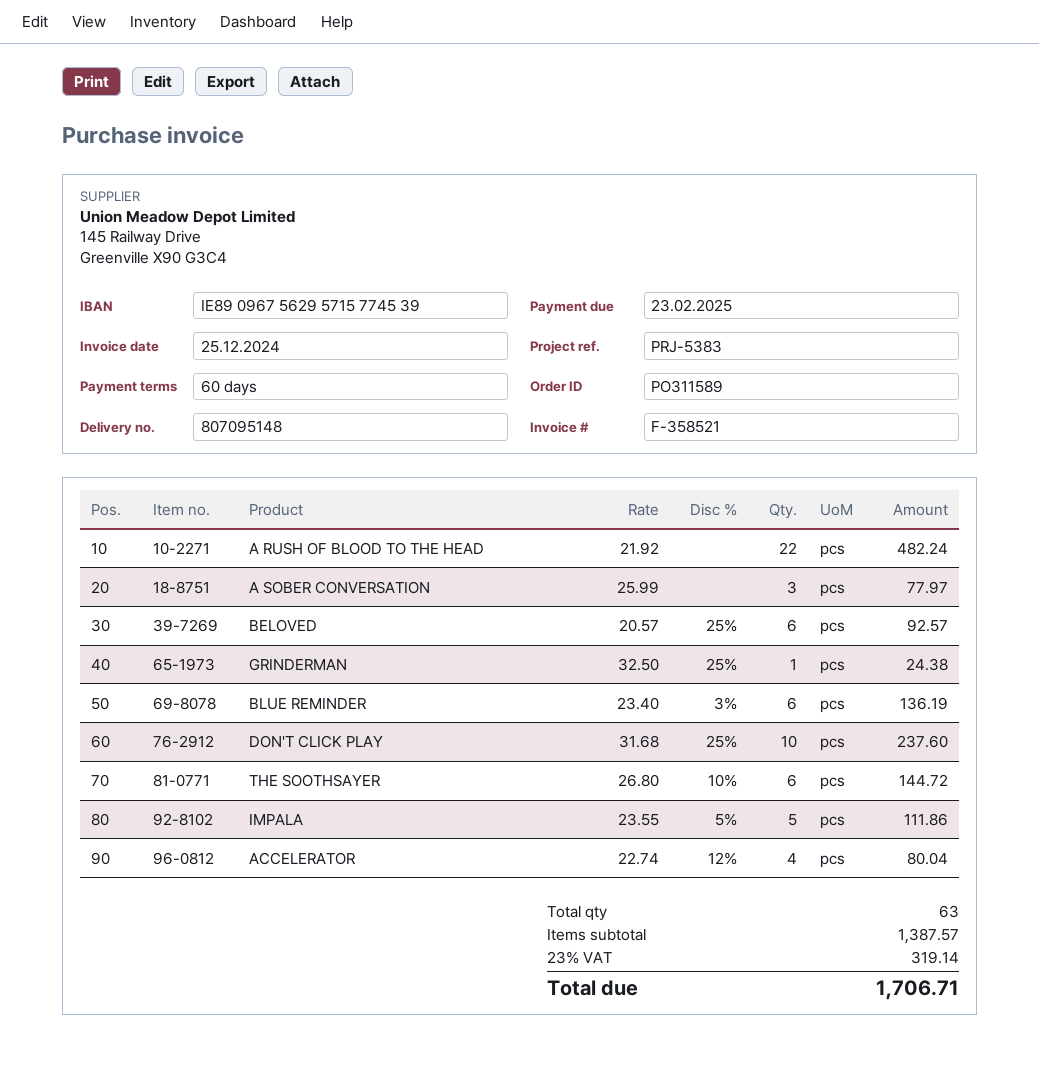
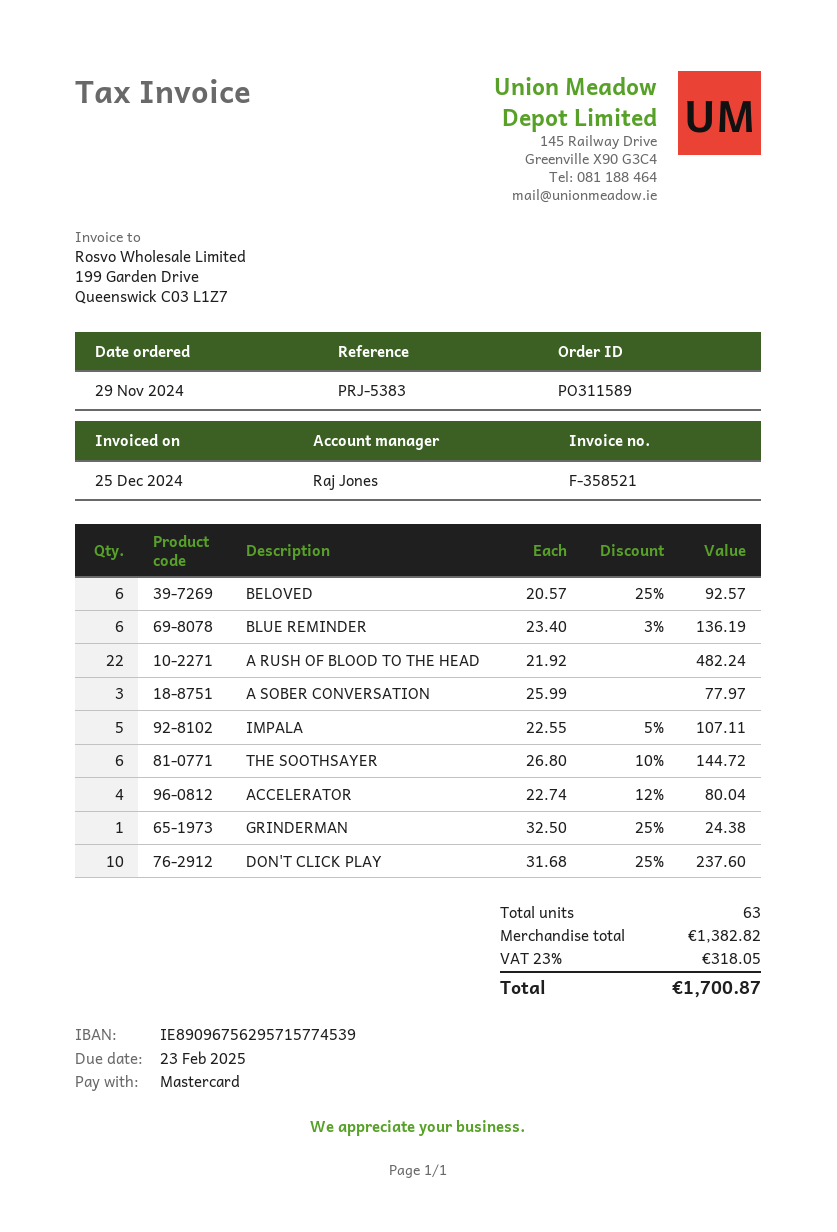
IMPALA: 5 x 23.55 - 5% = 111.86 -> 5 x 22.55 - 5% = 107.11
subtotal: 1387.57 -> 1382.82
tax: 23% = 319.14 -> 23% = 318.05
total: 1706.71 -> 1700.87

